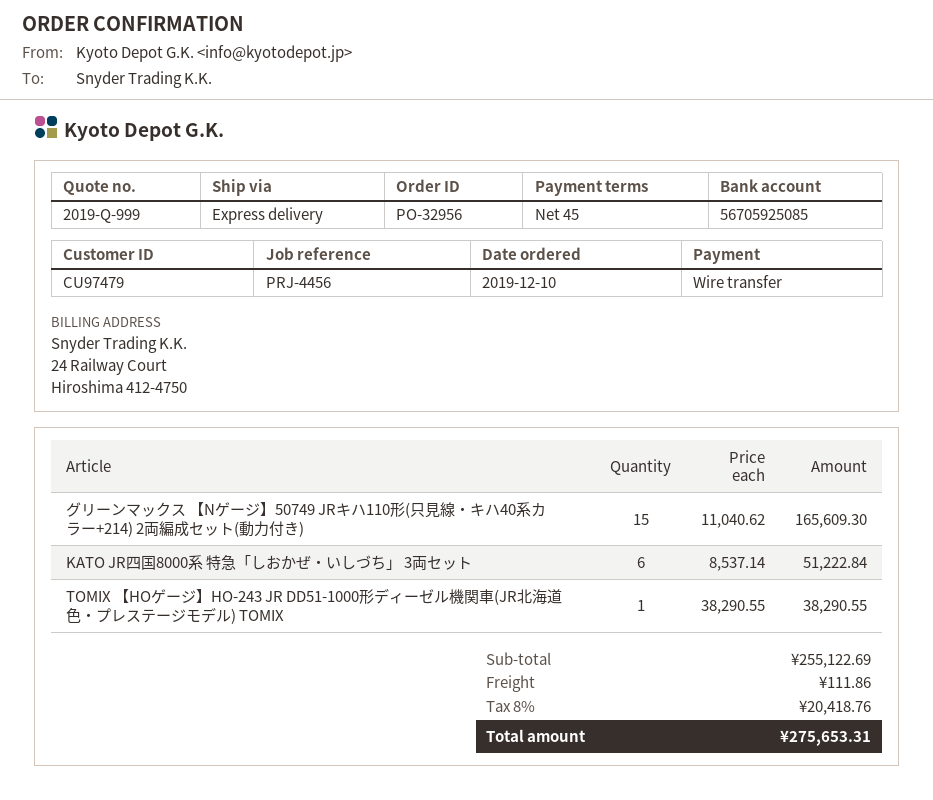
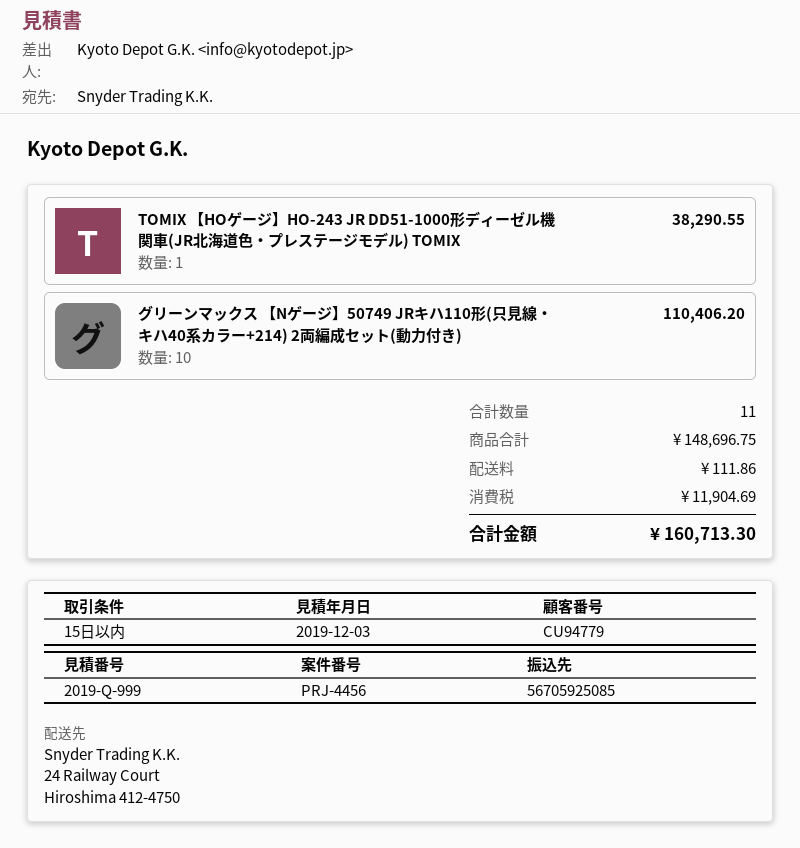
payment terms: 45 days -> 15 days
customer number: CU97479 -> CU94779
グリーンマックス 【Nゲージ】50749 JRキハ110形(只見線・キハ40系カラー+214) 2両編成セット(動力付き): 15 for 165609.30 -> 10 for 110406.20
KATO JR四国8000系 特急「しおかぜ・いしづち」 3両セット: 6 for 51222.84 -> none
subtotal: 255122.69 -> 148696.75
tax: 20418.76 -> 11904.69
total: 275653.31 -> 160713.30

